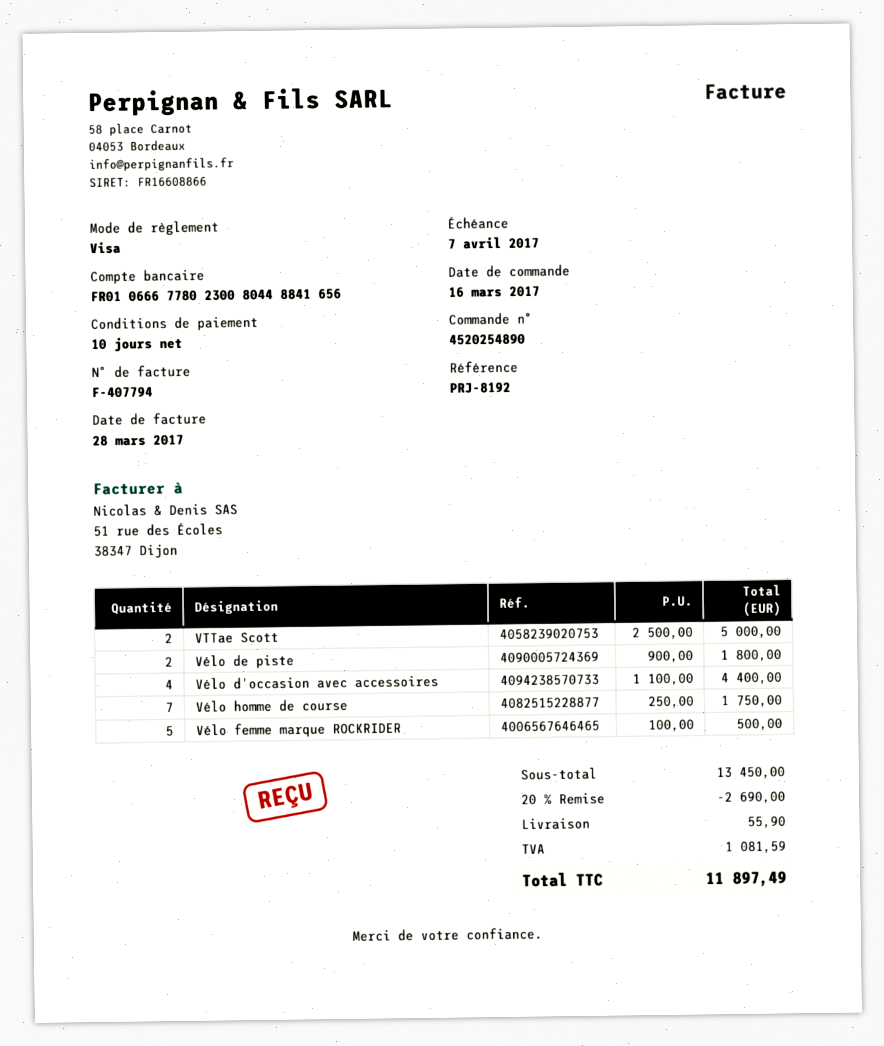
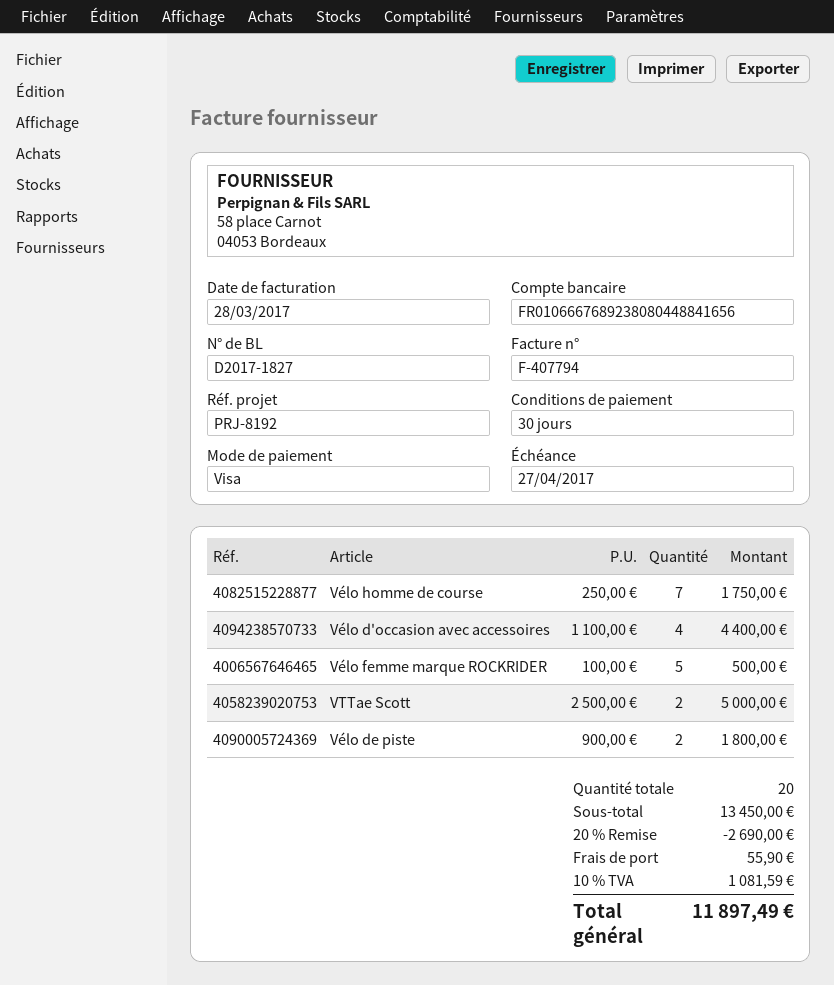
payment terms: 10 days -> 30 days
due date: 2017-04-07 -> 2017-04-27
bank account: FR0106667780230080448841656 -> FR0106667689238080448841656

